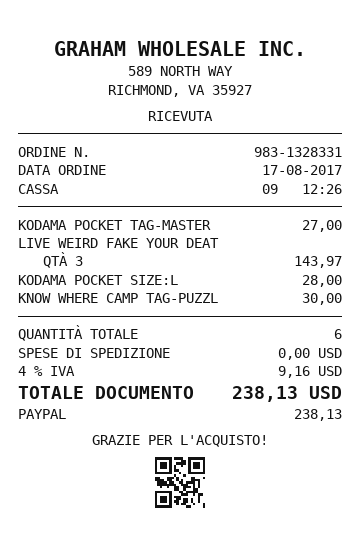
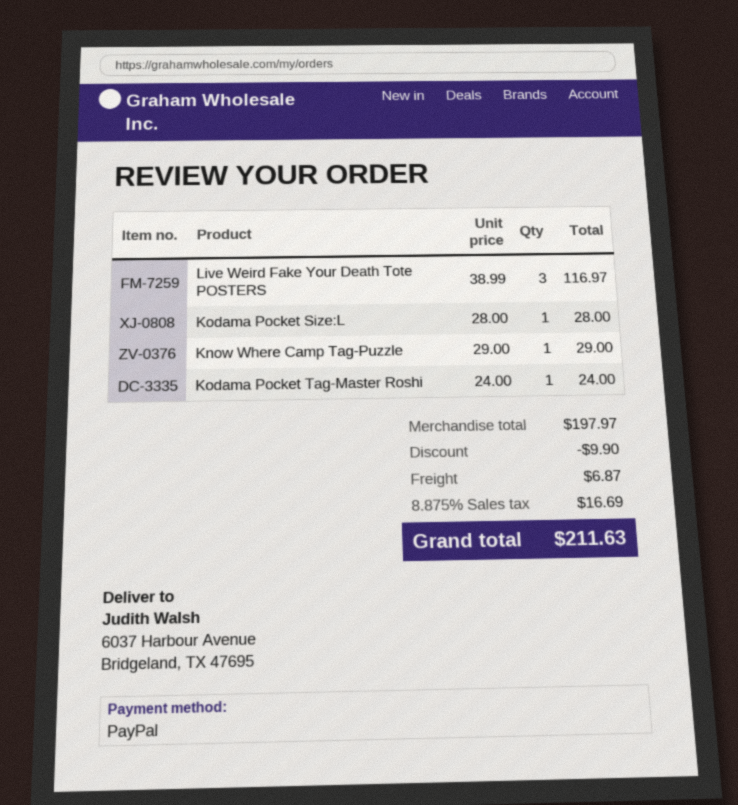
KODAMA POCKET TAG-MASTER: 1 for 27.00 -> 1 for 24.00
LIVE WEIRD FAKE YOUR DEAT: 3 for 143.97 -> 3 for 116.97
KNOW WHERE CAMP TAG-PUZZL: 1 for 30.00 -> 1 for 29.00
discount: none -> 9.90
shipping: 0.00 -> 6.87
tax: 4% = 9.16 -> 8.875% = 16.69
total: 238.13 -> 211.63

